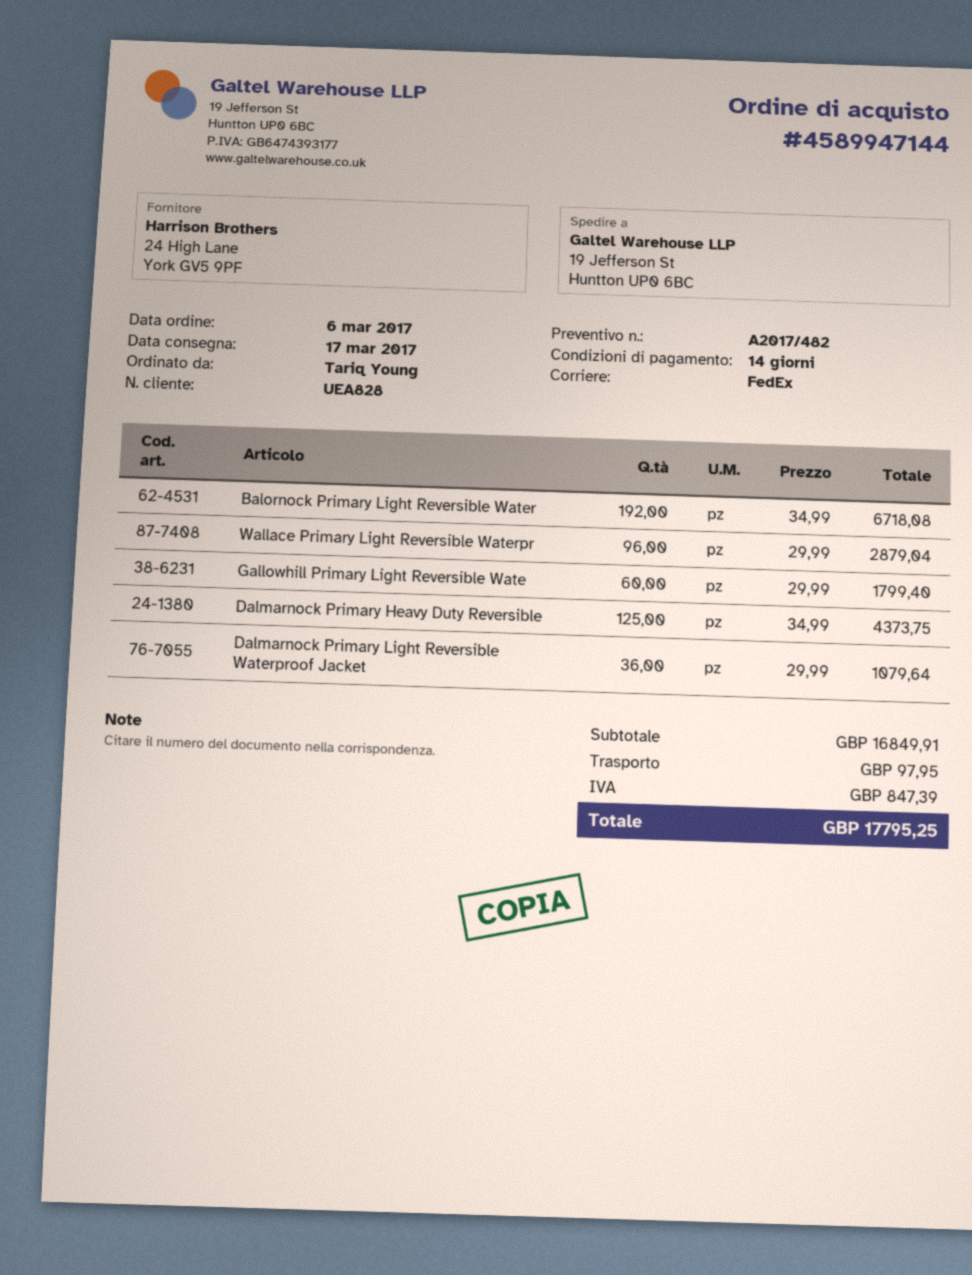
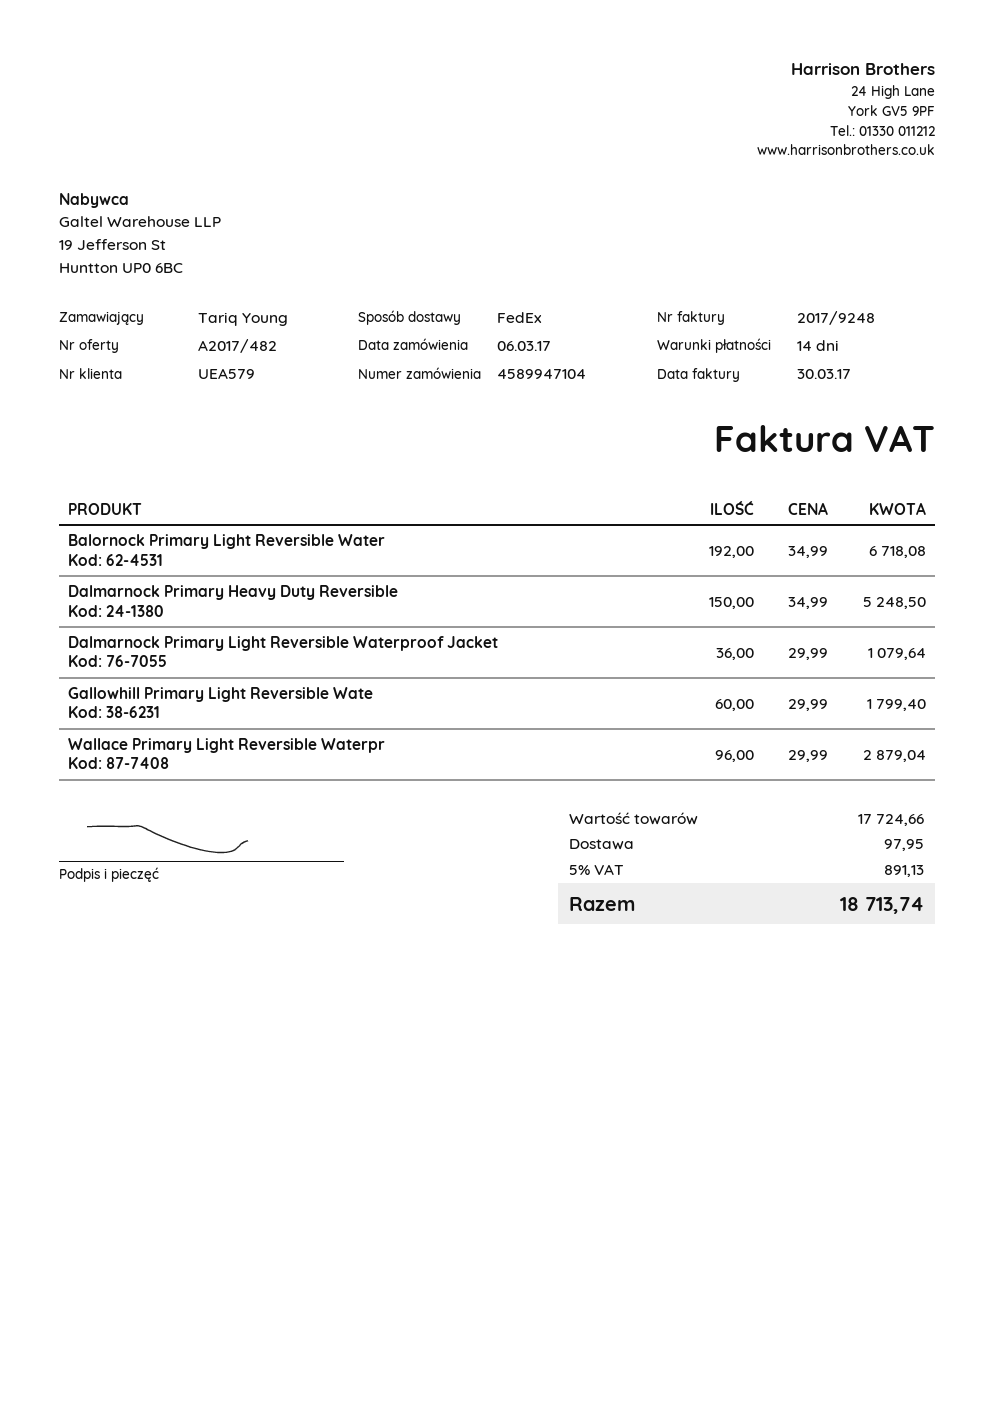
order number: 4589947144 -> 4589947104
customer number: UEA828 -> UEA579
Dalmarnock Primary Heavy Duty Reversible: 125 x 34.99 = 4373.75 -> 150 x 34.99 = 5248.50
subtotal: 16849.91 -> 17724.66
tax: 847.39 -> 891.13
total: 17795.25 -> 18713.74

